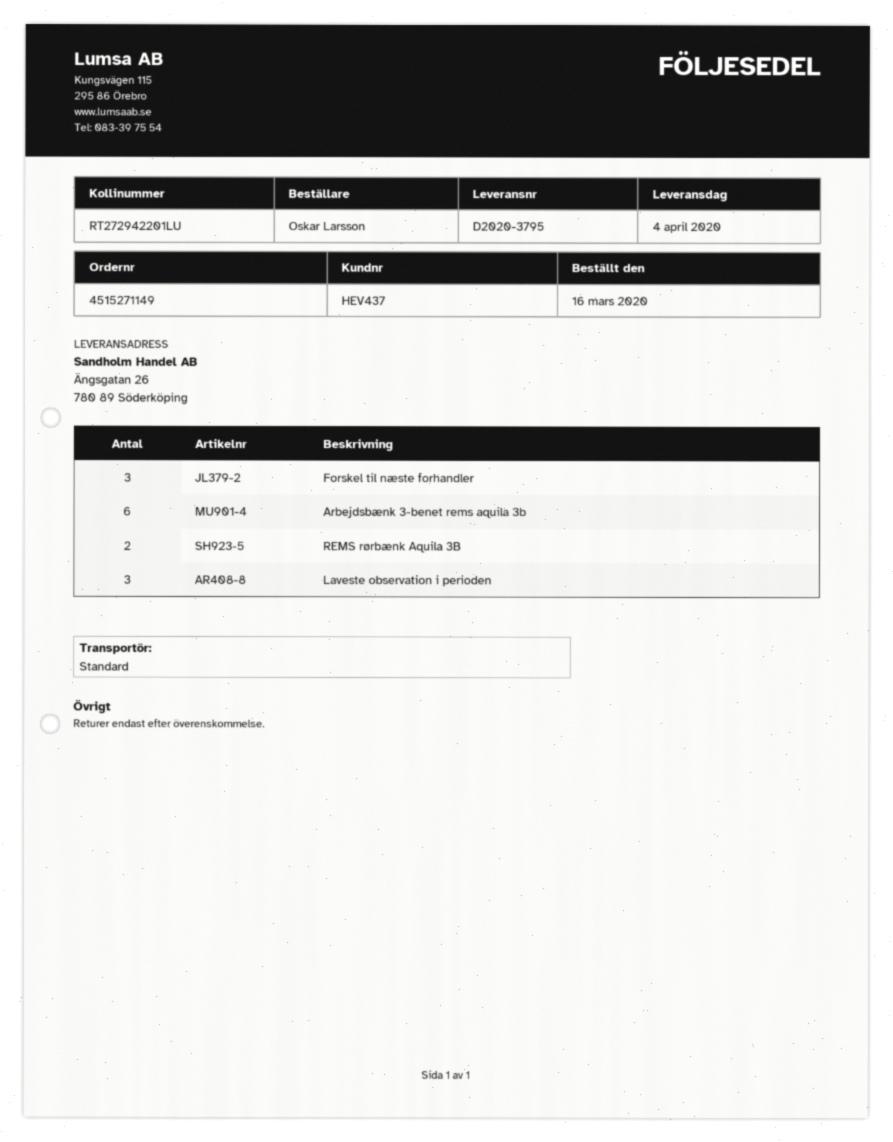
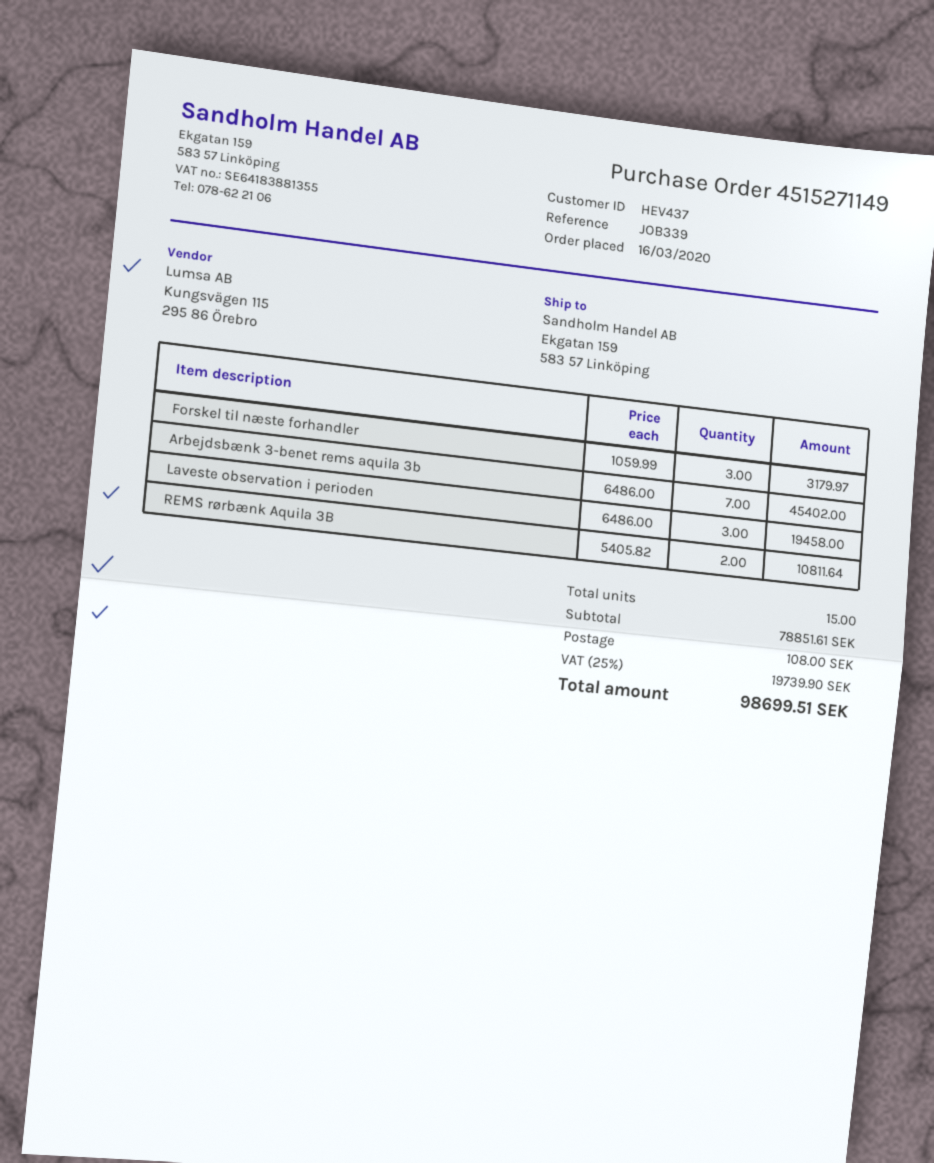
ship to: Ängsgatan 26, 780 89 Söderköping -> Ekgatan 159, 583 57 Linköping
Arbejdsbænk 3-benet rems aquila 3b: 6 -> 7

